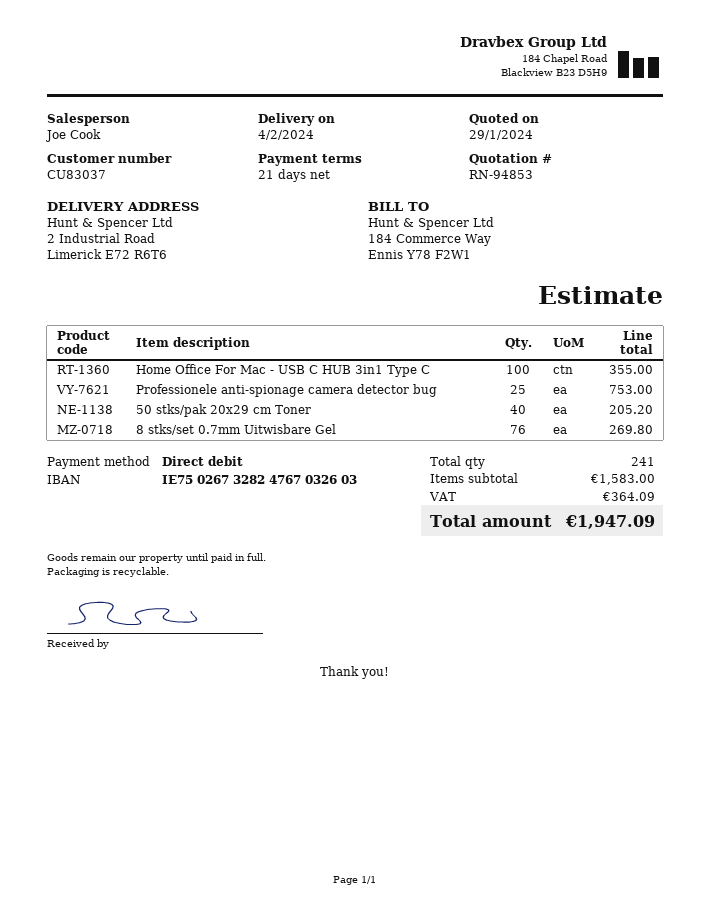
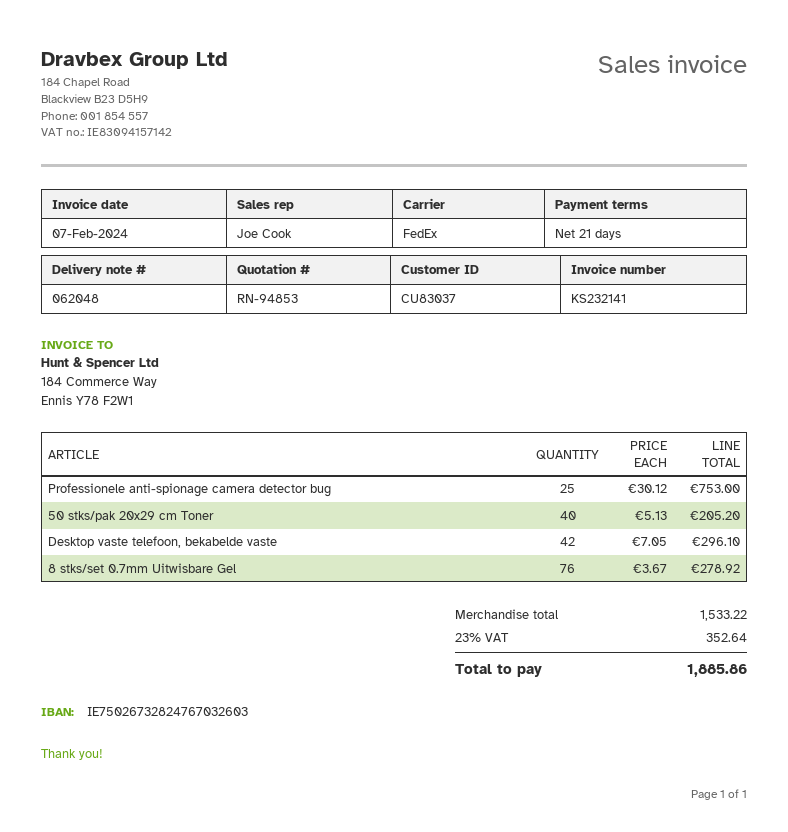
Home Office For Mac - USB C HUB 3in1 Type C: 100 for 355.00 -> none
8 stks/set 0.7mm Uitwisbare Gel: 76 for 269.80 -> 76 for 278.92
Desktop vaste telefoon, bekabelde vaste: none -> 42 for 296.10
subtotal: 1583.00 -> 1533.22
tax: 364.09 -> 352.64
total: 1947.09 -> 1885.86

